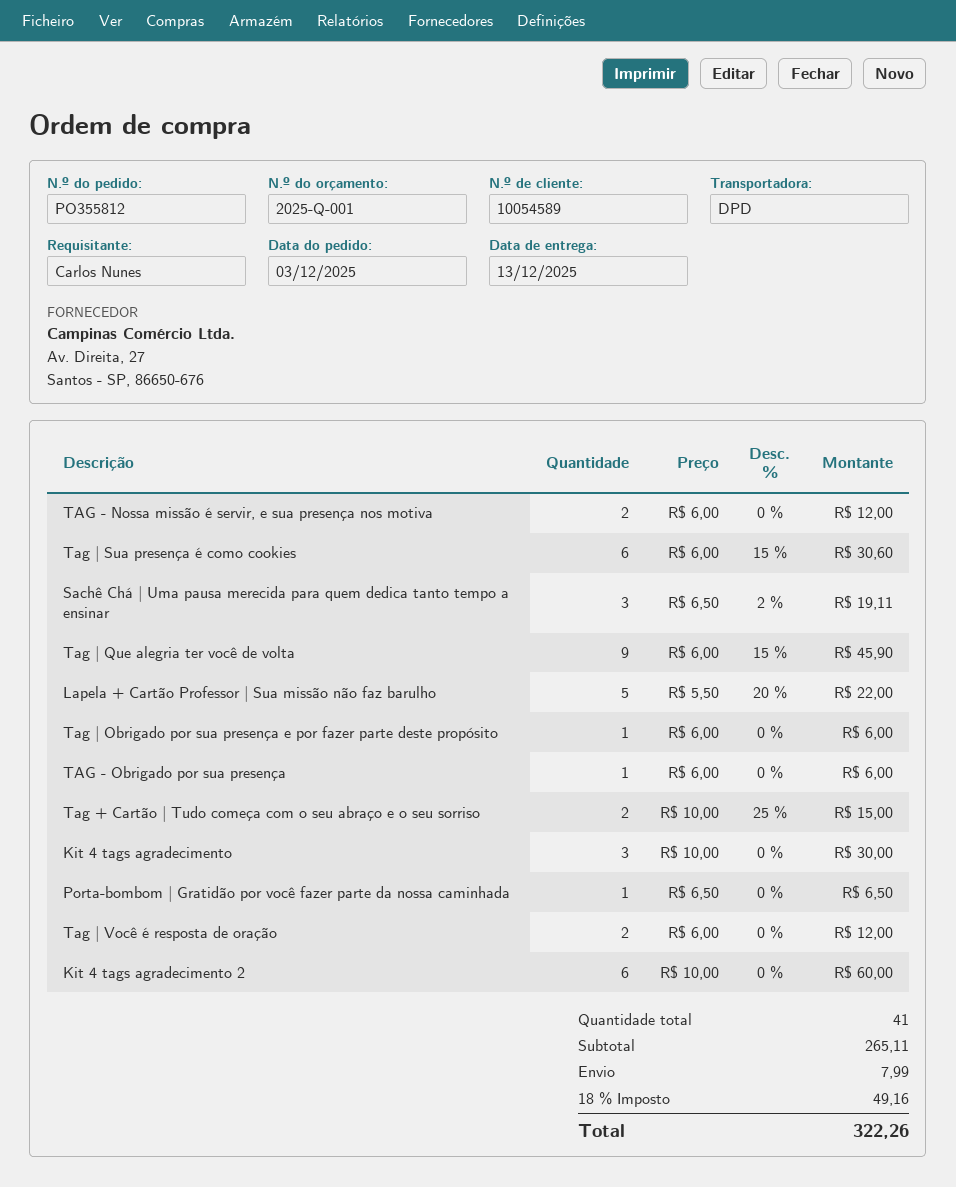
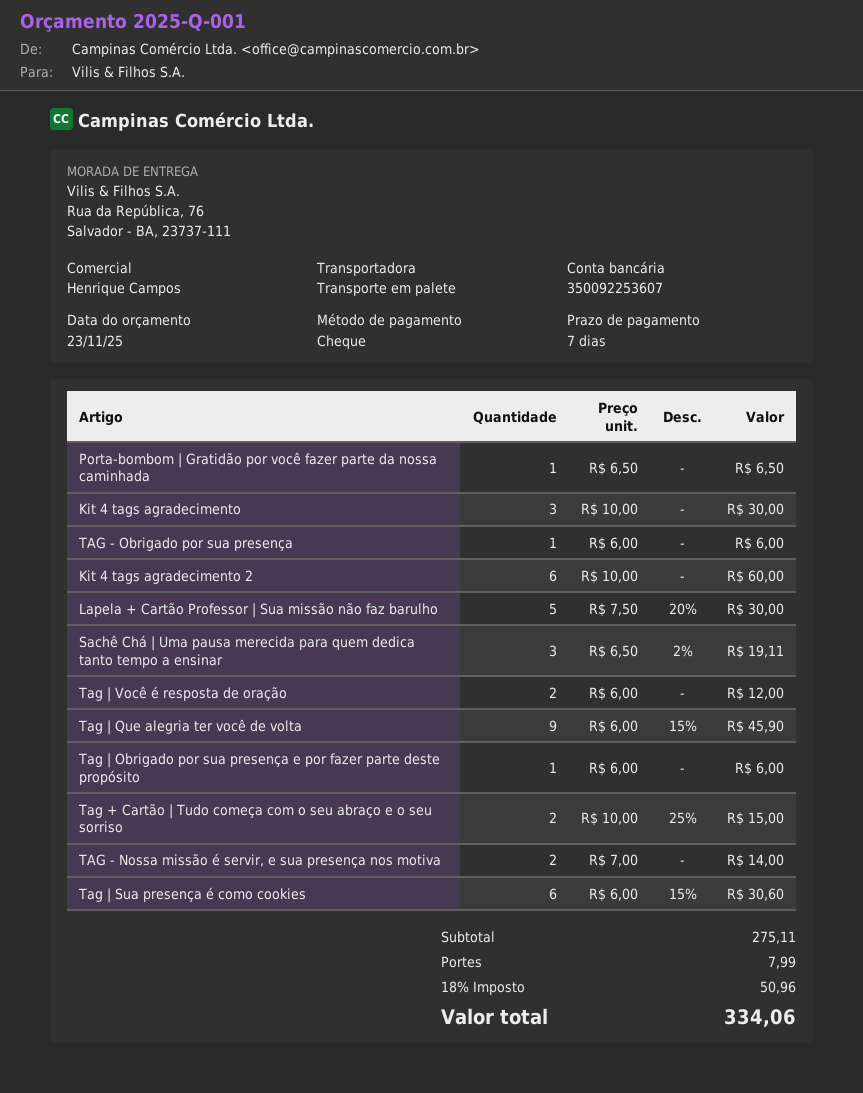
shipping method: DPD -> pallet freight
TAG - Nossa missão é servir, e sua presença nos motiva: 2 x 6.00 = 12.00 -> 2 x 7.00 = 14.00
Lapela + Cartão Professor | Sua missão não faz barulho: 5 x 5.50 - 20% = 22.00 -> 5 x 7.50 - 20% = 30.00
subtotal: 265.11 -> 275.11
tax: 18% = 49.16 -> 18% = 50.96
total: 322.26 -> 334.06

